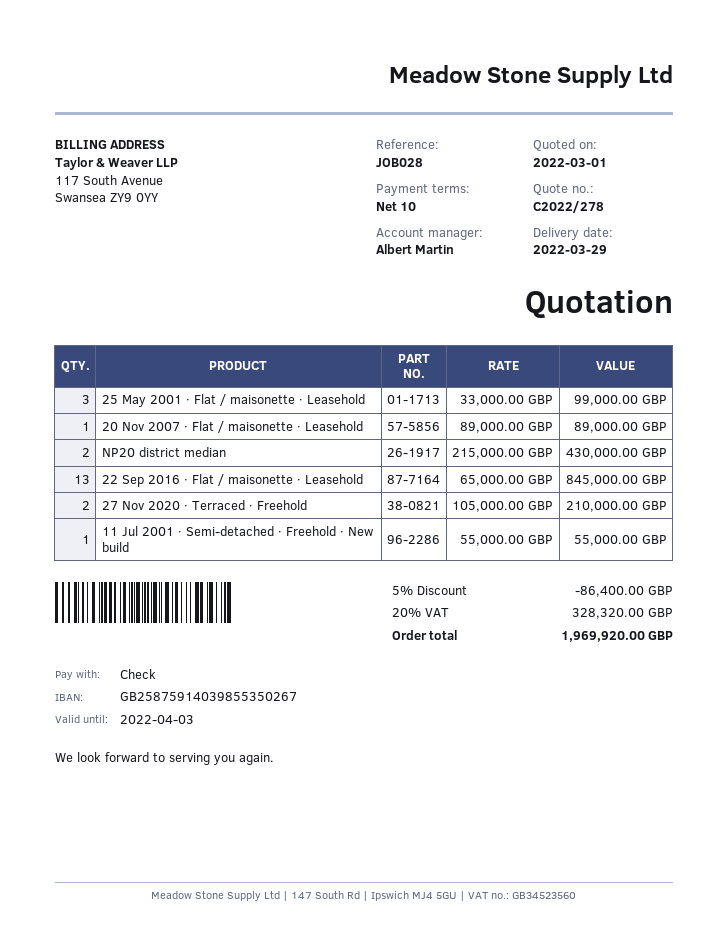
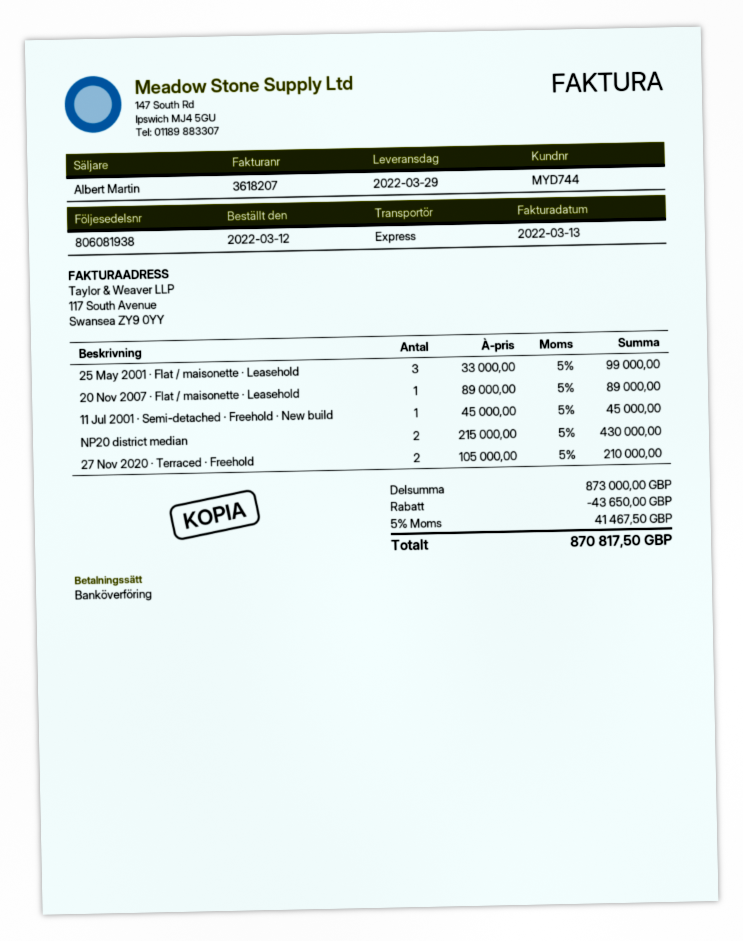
payment method: cheque -> bank transfer
22 Sep 2016 · Flat / maisonette · Leasehold: 13 x 65000.00 = 845000.00 -> none
11 Jul 2001 · Semi-detached · Freehold · New build: 1 x 55000.00 = 55000.00 -> 1 x 45000.00 = 45000.00
discount: 86400.00 -> 43650.00
tax: 20% = 328320.00 -> 5% = 41467.50
total: 1969920.00 -> 870817.50

